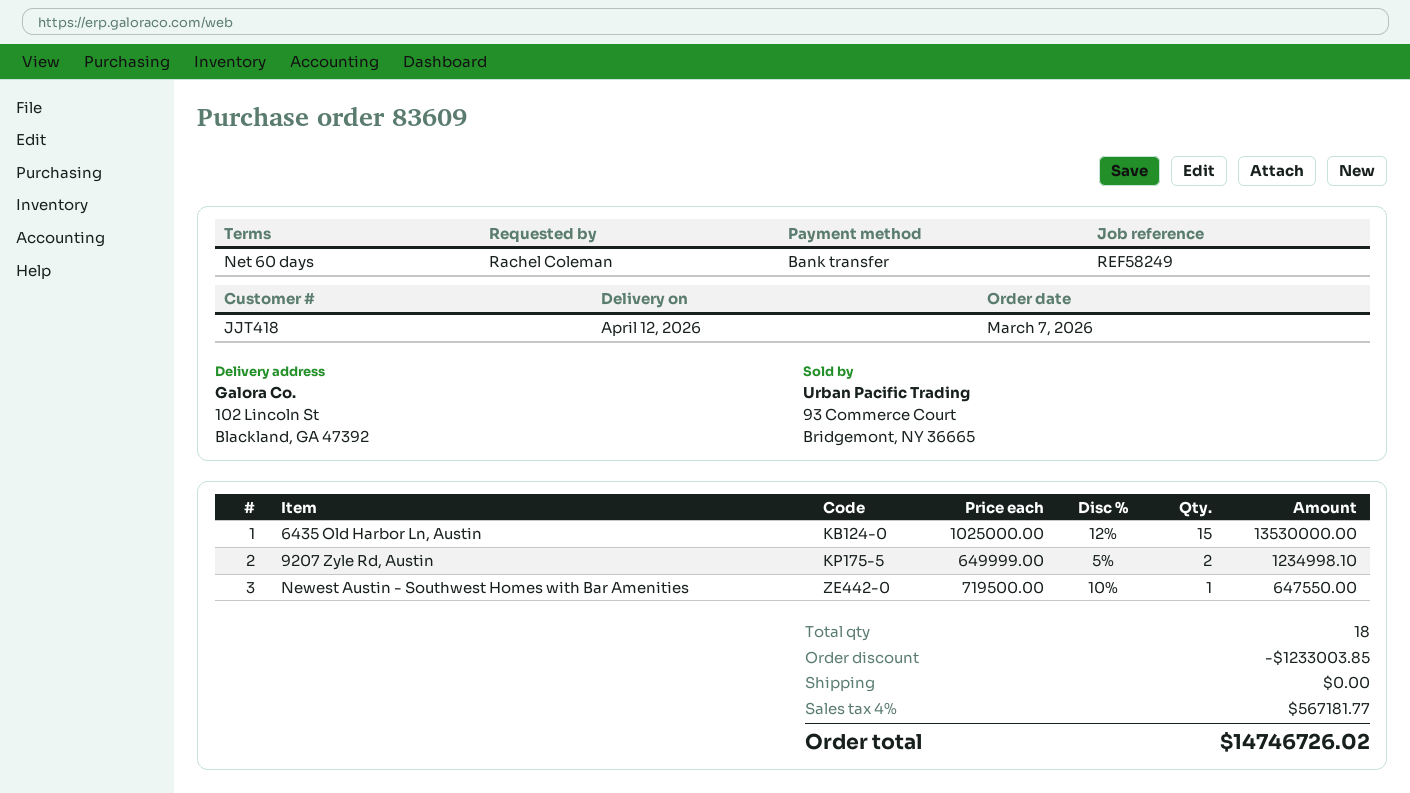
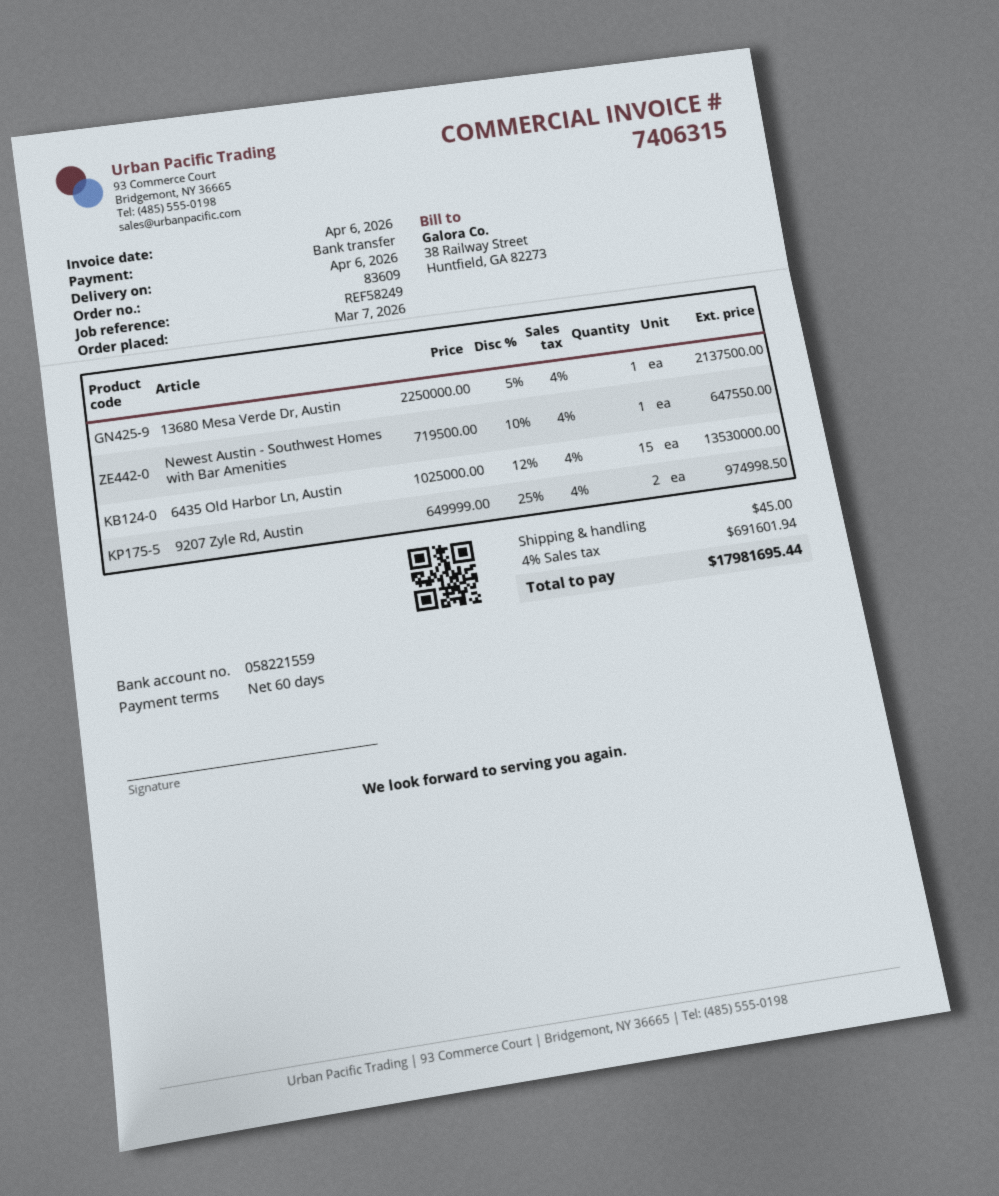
delivery date: 2026-04-12 -> 2026-04-06
9207 Zyle Rd, Austin: 2 x 649999.00 - 5% = 1234998.10 -> 2 x 649999.00 - 25% = 974998.50
13680 Mesa Verde Dr, Austin: none -> 1 x 2250000.00 - 5% = 2137500.00
discount: 1233003.85 -> none
shipping: 0.00 -> 45.00
tax: 4% = 567181.77 -> 4% = 691601.94
total: 14746726.02 -> 17981695.44

